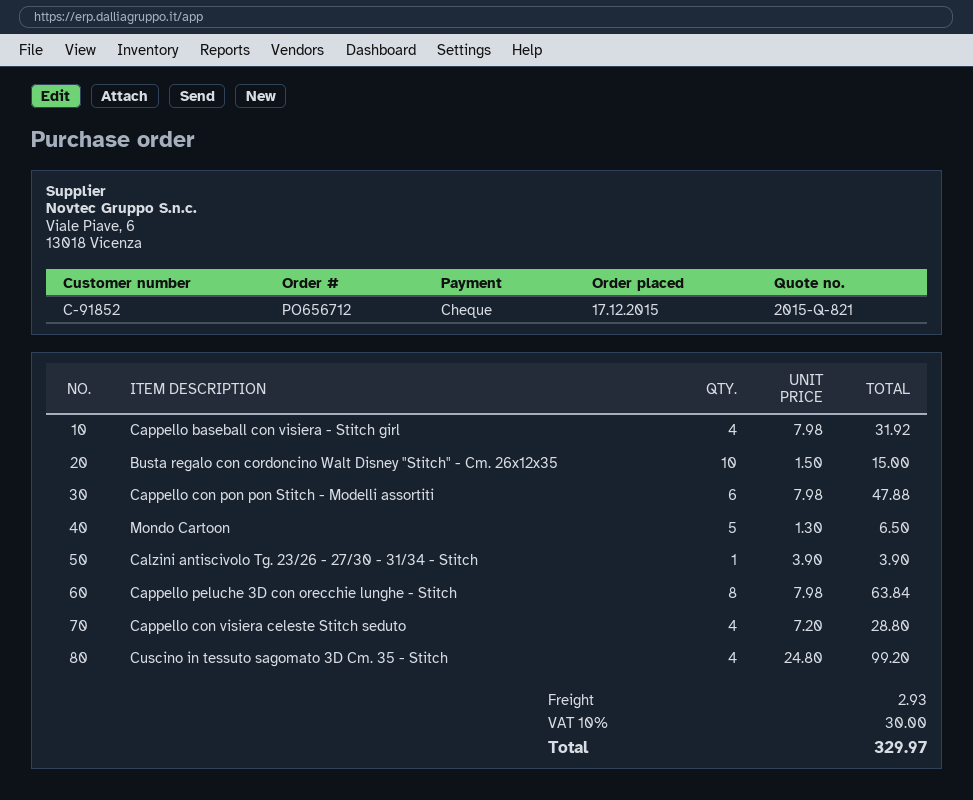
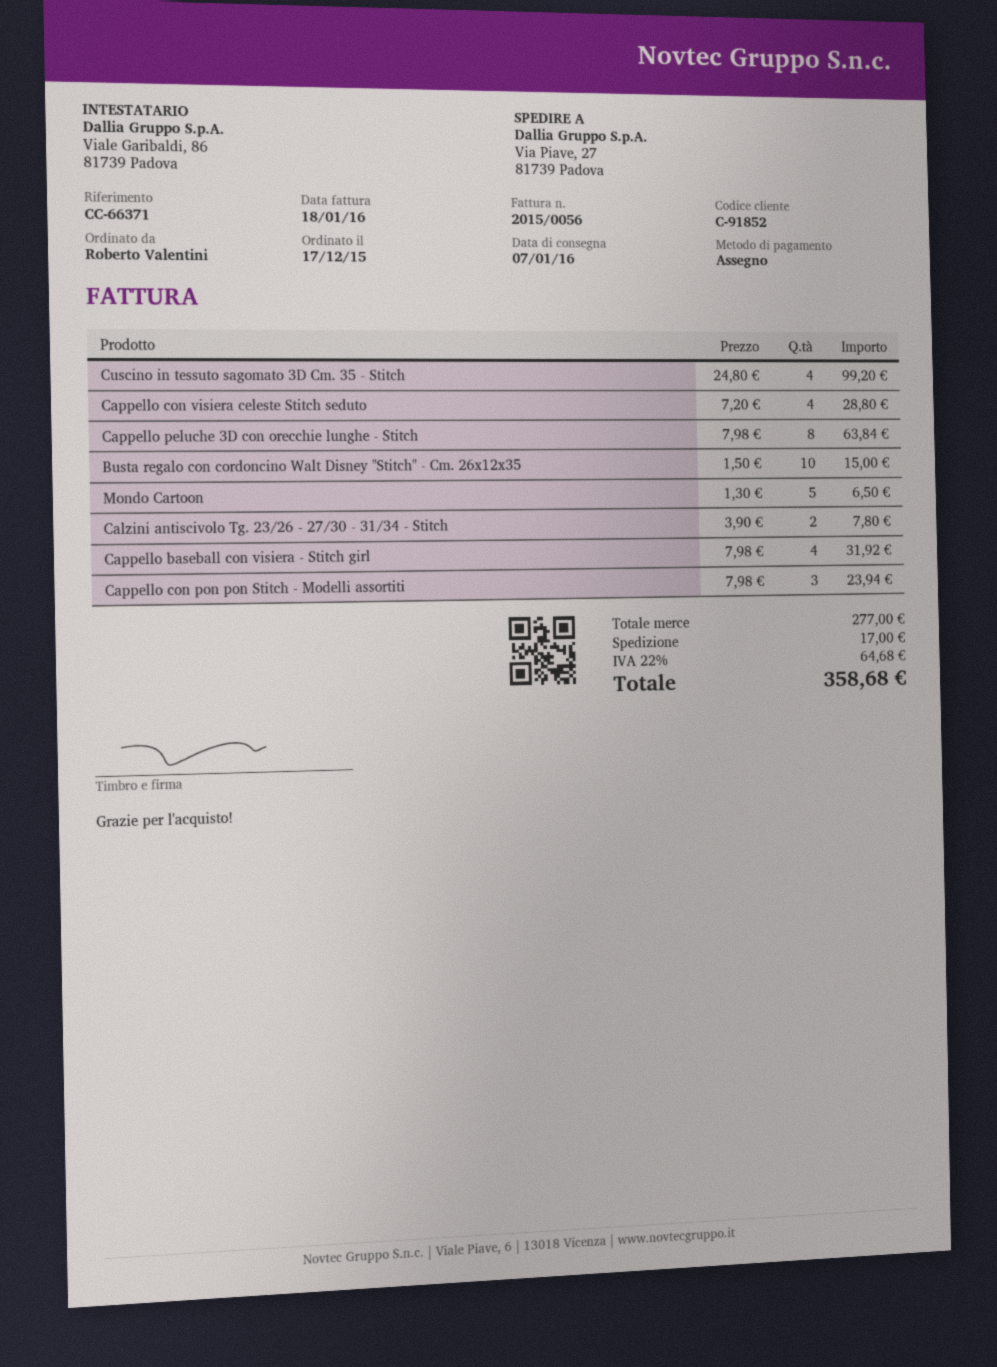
Cappello con pon pon Stitch - Modelli assortiti: 6 x 7.98 = 47.88 -> 3 x 7.98 = 23.94
Calzini antiscivolo Tg. 23/26 - 27/30 - 31/34 - Stitch: 1 x 3.90 = 3.90 -> 2 x 3.90 = 7.80
shipping: 2.93 -> 17.00
tax: 10% = 30.00 -> 22% = 64.68
total: 329.97 -> 358.68

